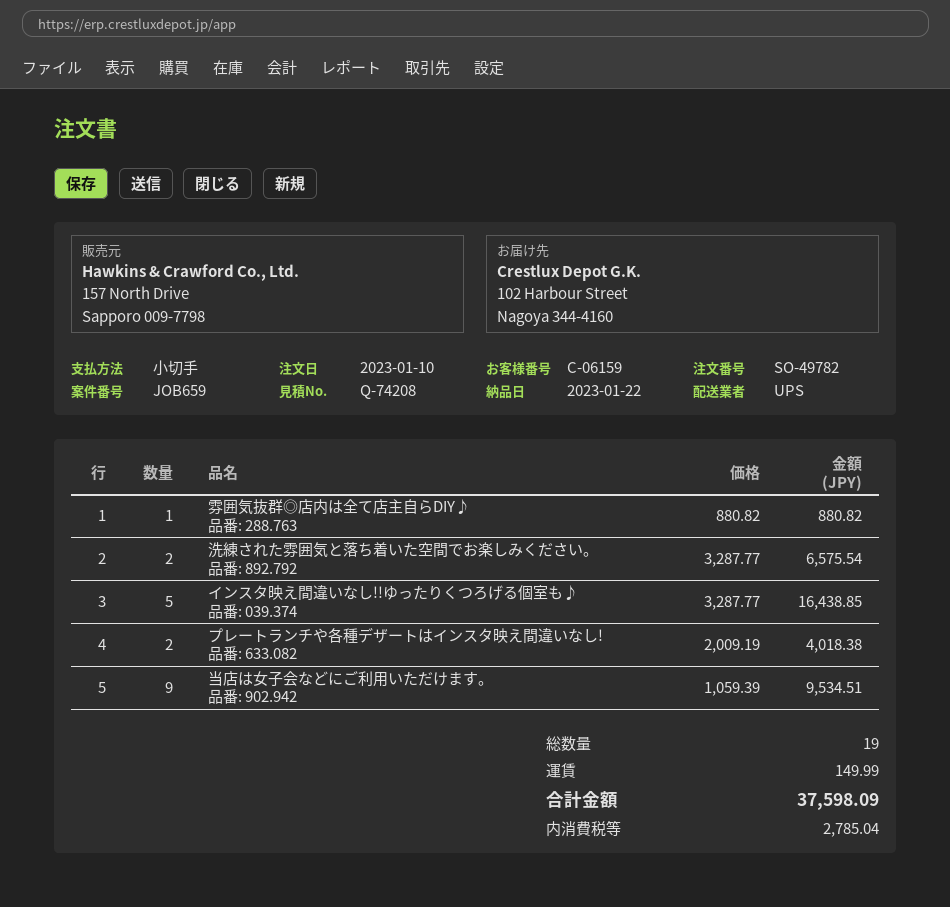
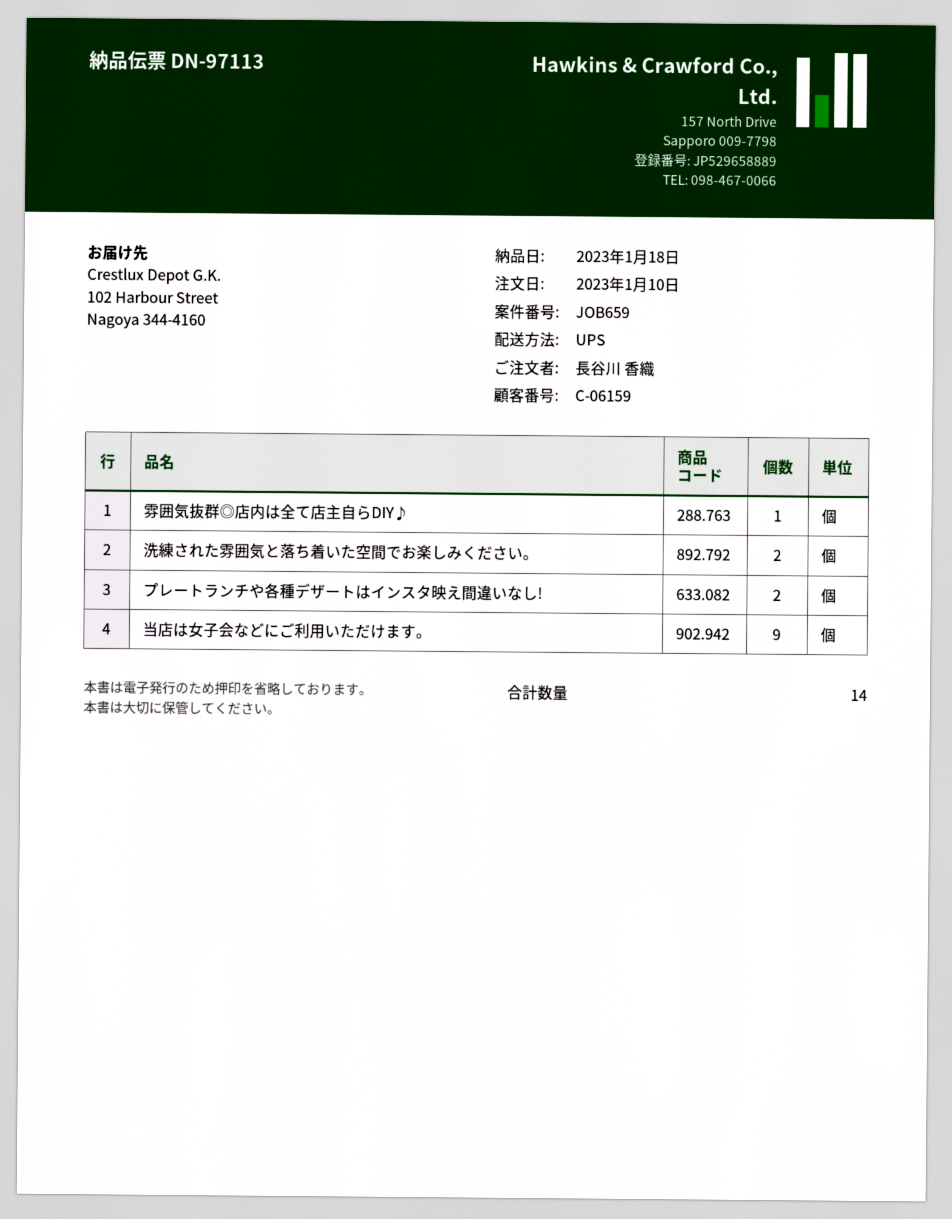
delivery date: 2023-01-22 -> 2023-01-18
インスタ映え間違いなし!!ゆったりくつろげる個室も♪: 5 -> none
total quantity: 19 -> 14

